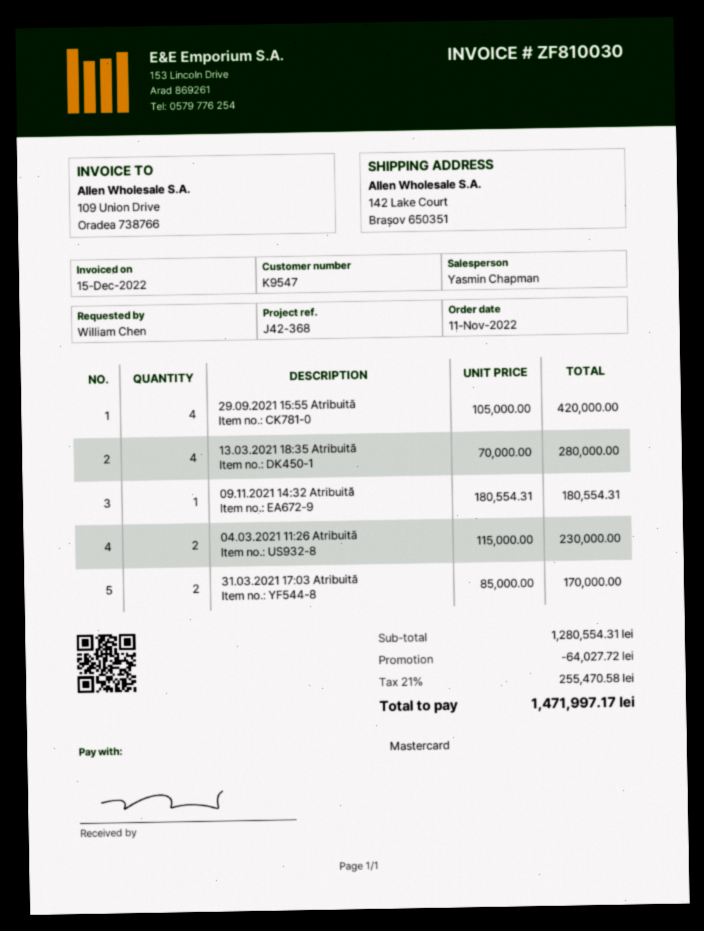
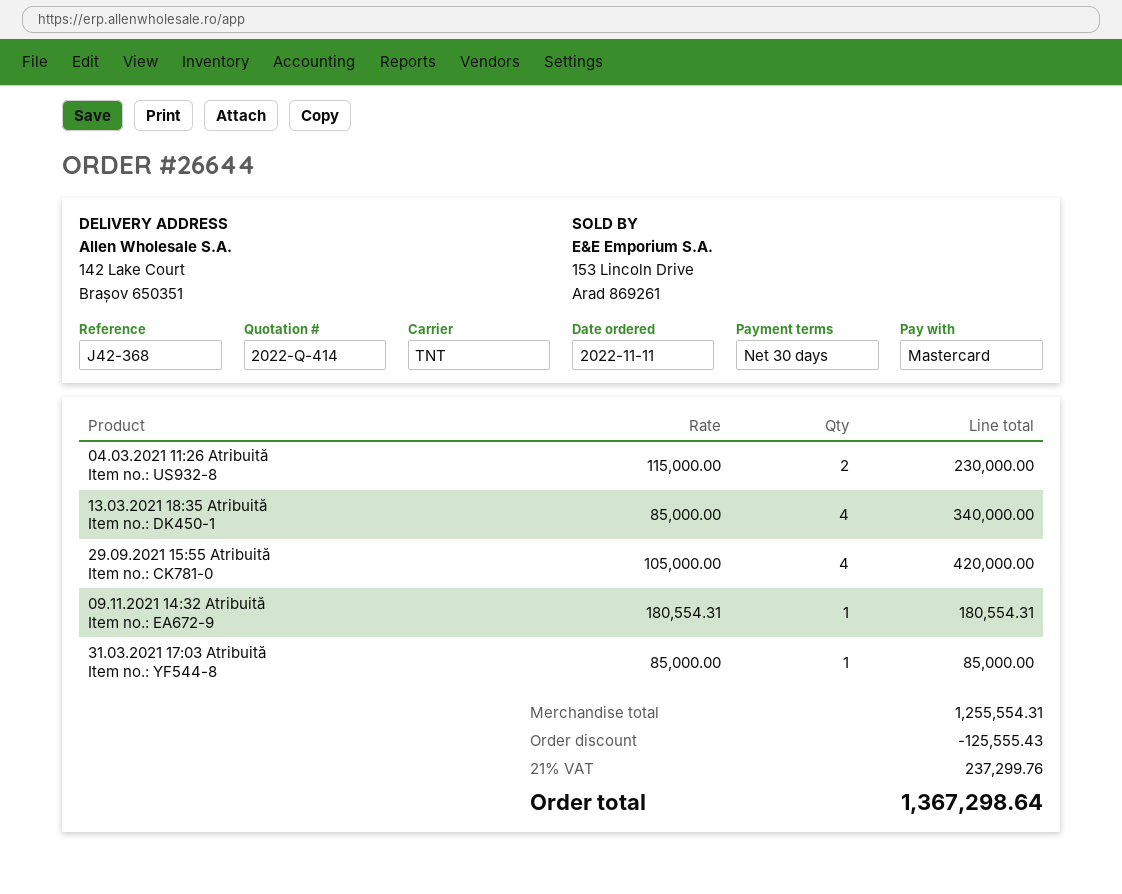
13.03.2021 18:35 Atribuită: 4 x 70000.00 = 280000.00 -> 4 x 85000.00 = 340000.00
31.03.2021 17:03 Atribuită: 2 x 85000.00 = 170000.00 -> 1 x 85000.00 = 85000.00
subtotal: 1280554.31 -> 1255554.31
discount: 64027.72 -> 125555.43
tax: 21% = 255470.58 -> 21% = 237299.76
total: 1471997.17 -> 1367298.64

